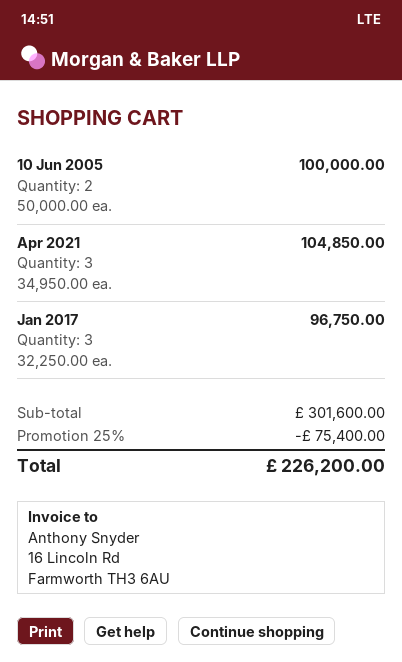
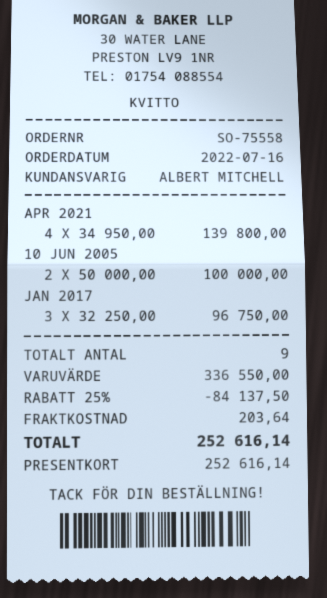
Apr 2021: 3 x 34950.00 = 104850.00 -> 4 x 34950.00 = 139800.00
subtotal: 301600.00 -> 336550.00
discount: 25% = 75400.00 -> 25% = 84137.50
shipping: none -> 203.64
total: 226200.00 -> 252616.14

